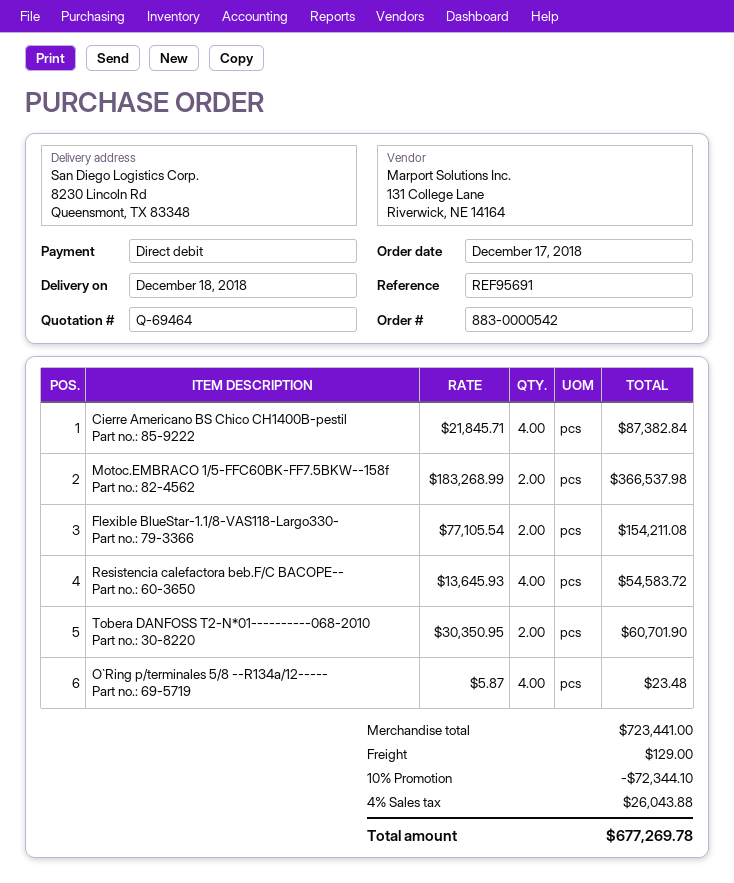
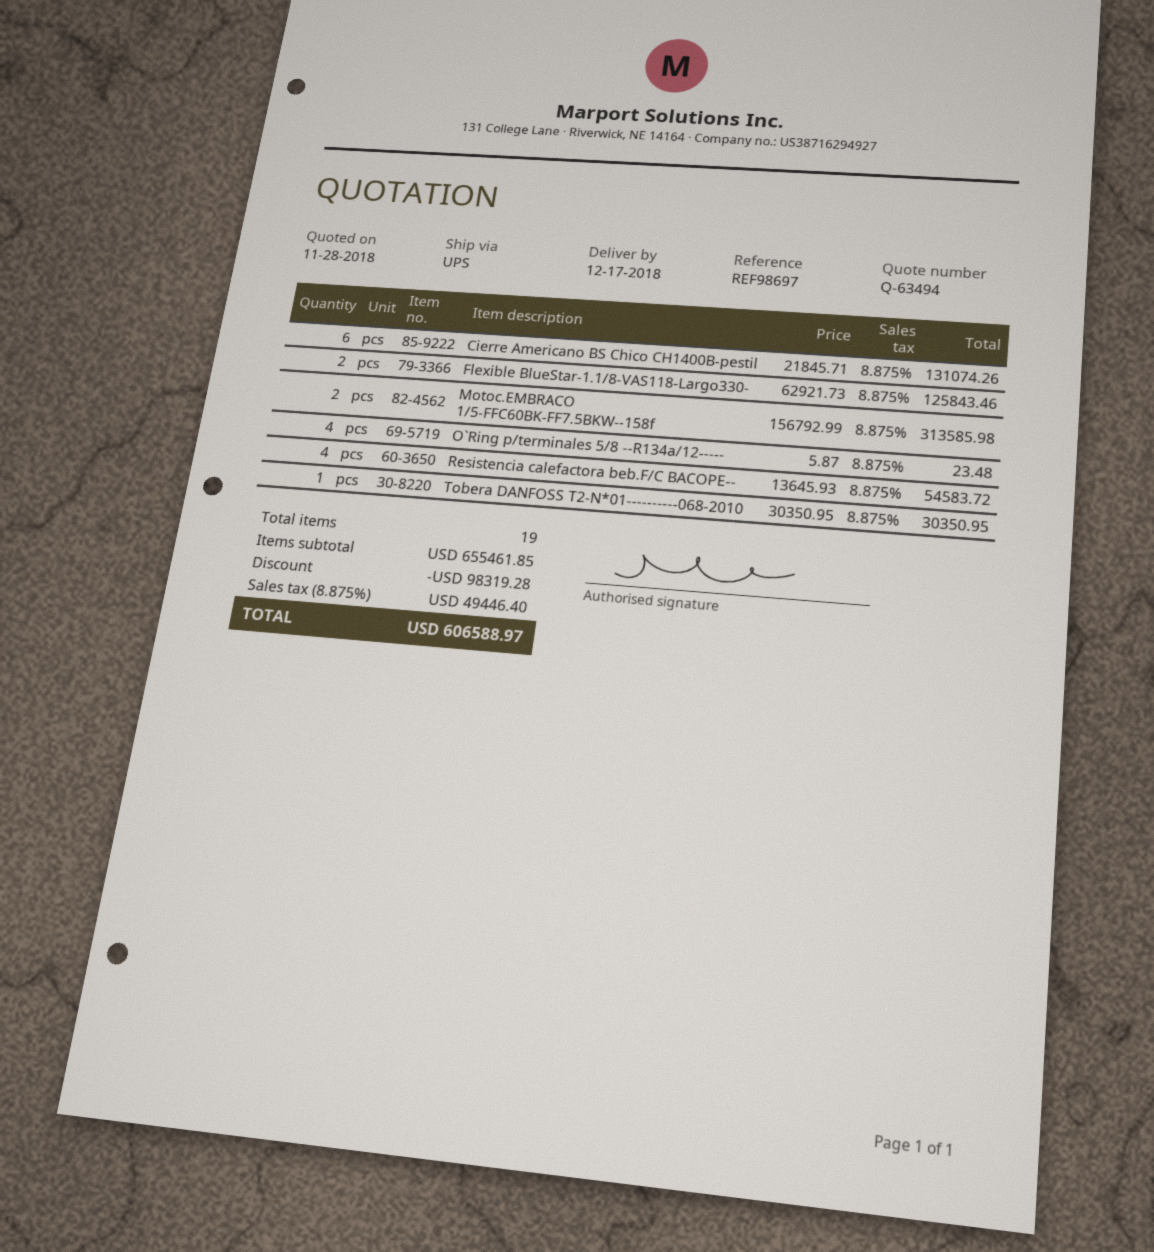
quote number: Q-69464 -> Q-63494
delivery date: 2018-12-18 -> 2018-12-17
reference: REF95691 -> REF98697
Cierre Americano BS Chico CH1400B-pestil: 4 x 21845.71 = 87382.84 -> 6 x 21845.71 = 131074.26
Motoc.EMBRACO 1/5-FFC60BK-FF7.5BKW--158f: 2 x 183268.99 = 366537.98 -> 2 x 156792.99 = 313585.98
Flexible BlueStar-1.1/8-VAS118-Largo330-: 2 x 77105.54 = 154211.08 -> 2 x 62921.73 = 125843.46
Tobera DANFOSS T2-N*01----------068-2010: 2 x 30350.95 = 60701.90 -> 1 x 30350.95 = 30350.95
subtotal: 723441.00 -> 655461.85
discount: 72344.10 -> 98319.28
shipping: 129.00 -> none
tax: 4% = 26043.88 -> 8.875% = 49446.40
total: 677269.78 -> 606588.97

